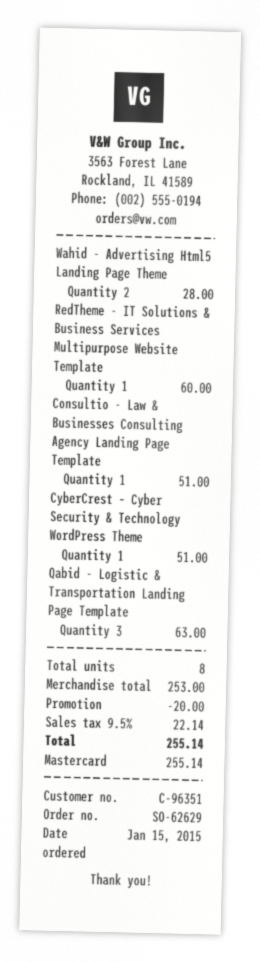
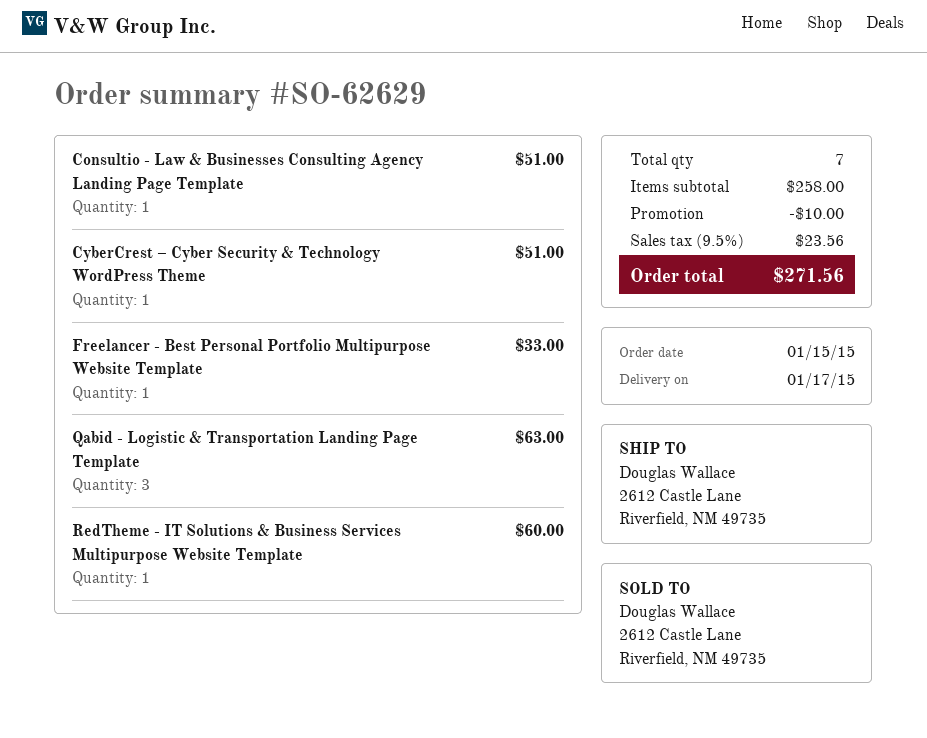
Wahid - Advertising Html5 Landing Page Theme: 2 for 28.00 -> none
Freelancer - Best Personal Portfolio Multipurpose Website Template: none -> 1 for 33.00
total quantity: 8 -> 7
subtotal: 253.00 -> 258.00
discount: 20.00 -> 10.00
tax: 9.5% = 22.14 -> 9.5% = 23.56
total: 255.14 -> 271.56

